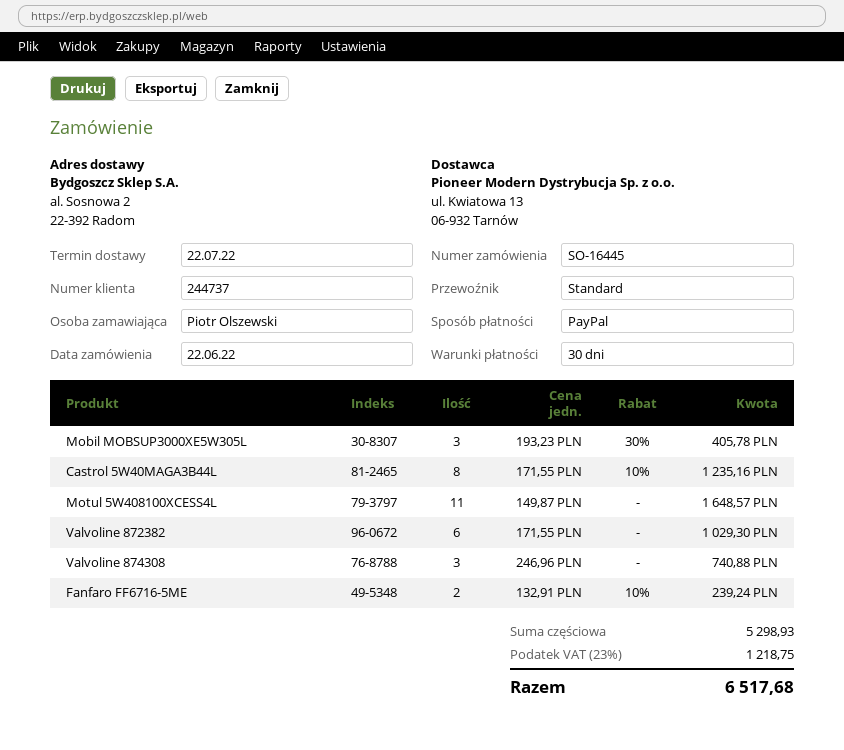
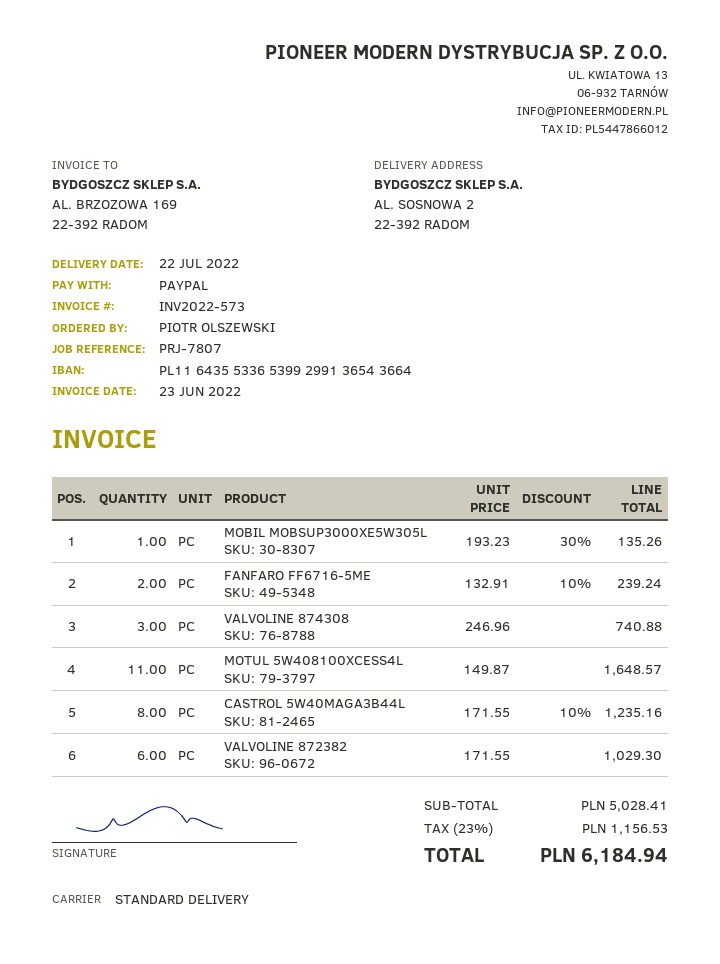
Mobil MOBSUP3000XE5W305L: 3 x 193.23 - 30% = 405.78 -> 1 x 193.23 - 30% = 135.26
subtotal: 5298.93 -> 5028.41
tax: 23% = 1218.75 -> 23% = 1156.53
total: 6517.68 -> 6184.94

